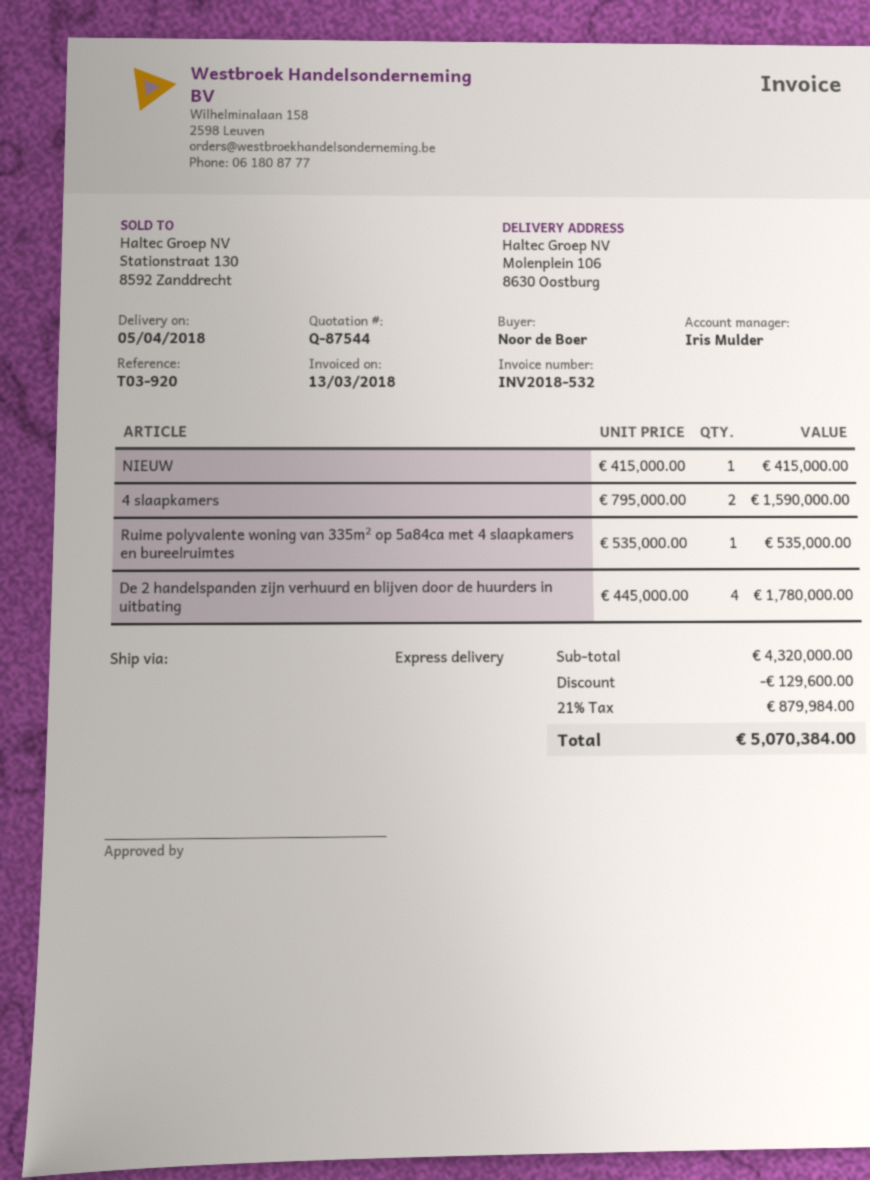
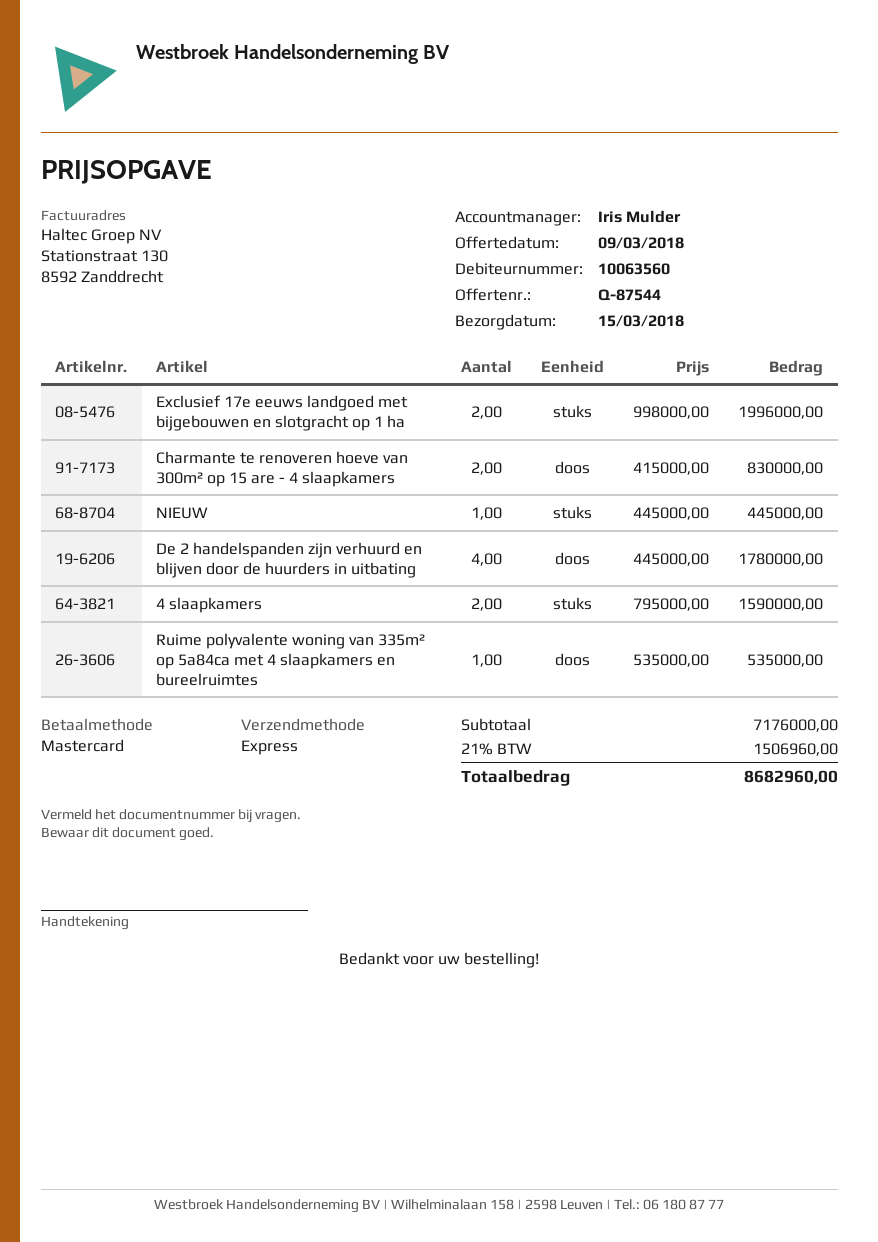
delivery date: 2018-04-05 -> 2018-03-15
NIEUW: 1 x 415000.00 = 415000.00 -> 1 x 445000.00 = 445000.00
Exclusief 17e eeuws landgoed met bijgebouwen en slotgracht op 1 ha: none -> 2 x 998000.00 = 1996000.00
Charmante te renoveren hoeve van 300m² op 15 are - 4 slaapkamers: none -> 2 x 415000.00 = 830000.00
subtotal: 4320000.00 -> 7176000.00
discount: 129600.00 -> none
tax: 21% = 879984.00 -> 21% = 1506960.00
total: 5070384.00 -> 8682960.00

